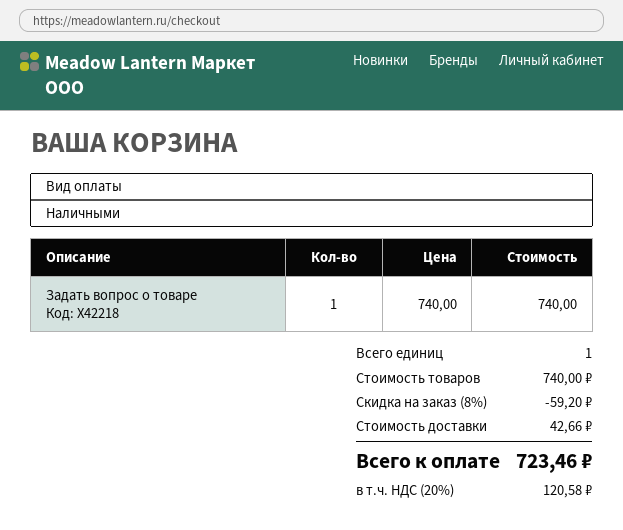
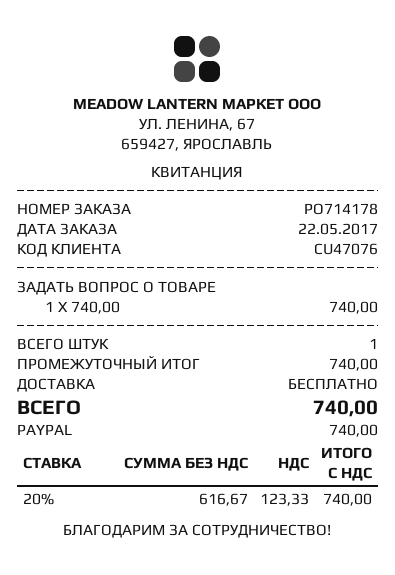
payment method: cash -> PayPal
discount: 8% = 59.20 -> none
shipping: 42.66 -> 0.00
tax: 20% = 120.58 -> 20% = 123.33
total: 723.46 -> 740.00

